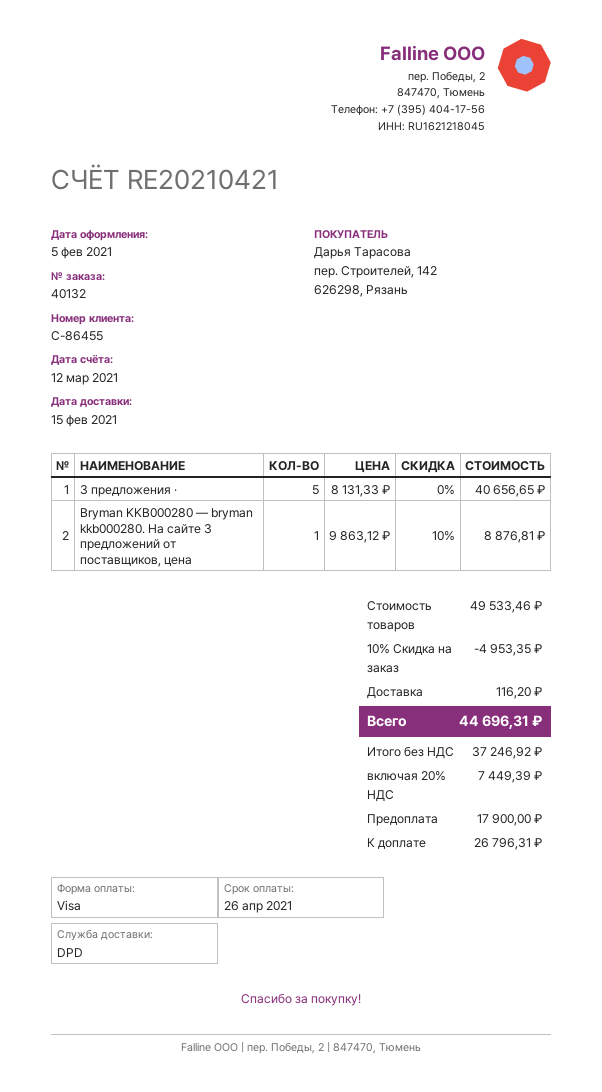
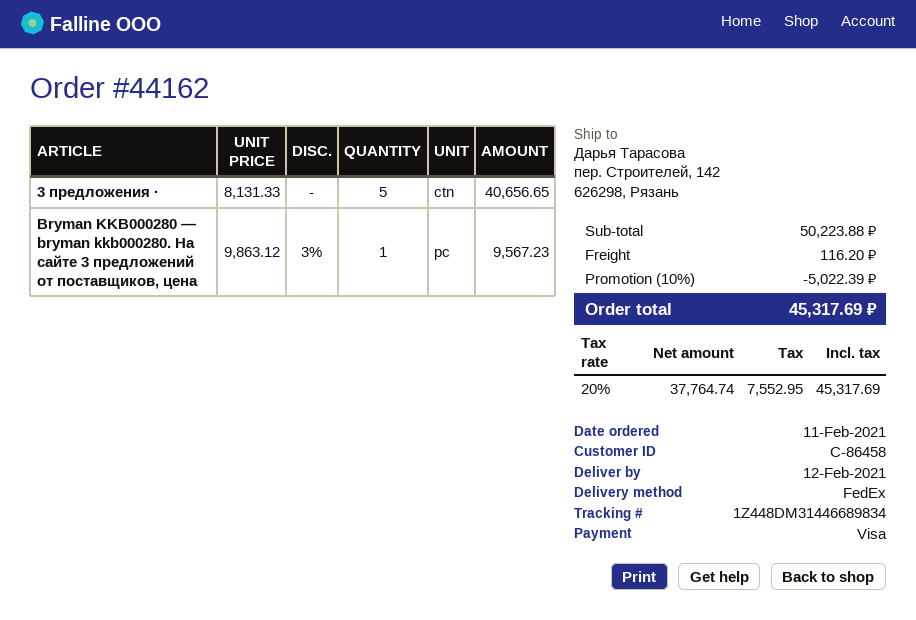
order number: 40132 -> 44162
order date: 2021-02-05 -> 2021-02-11
delivery date: 2021-02-15 -> 2021-02-12
customer number: C-86455 -> C-86458
shipping method: DPD -> FedEx
Bryman KKB000280 — bryman kkb000280. На сайте 3 предложений от поставщиков, цена: 1 x 9863.12 - 10% = 8876.81 -> 1 x 9863.12 - 3% = 9567.23
subtotal: 49533.46 -> 50223.88
discount: 10% = 4953.35 -> 10% = 5022.39
net: 37246.92 -> 37764.74
tax: 20% = 7449.39 -> 20% = 7552.95
total: 44696.31 -> 45317.69

